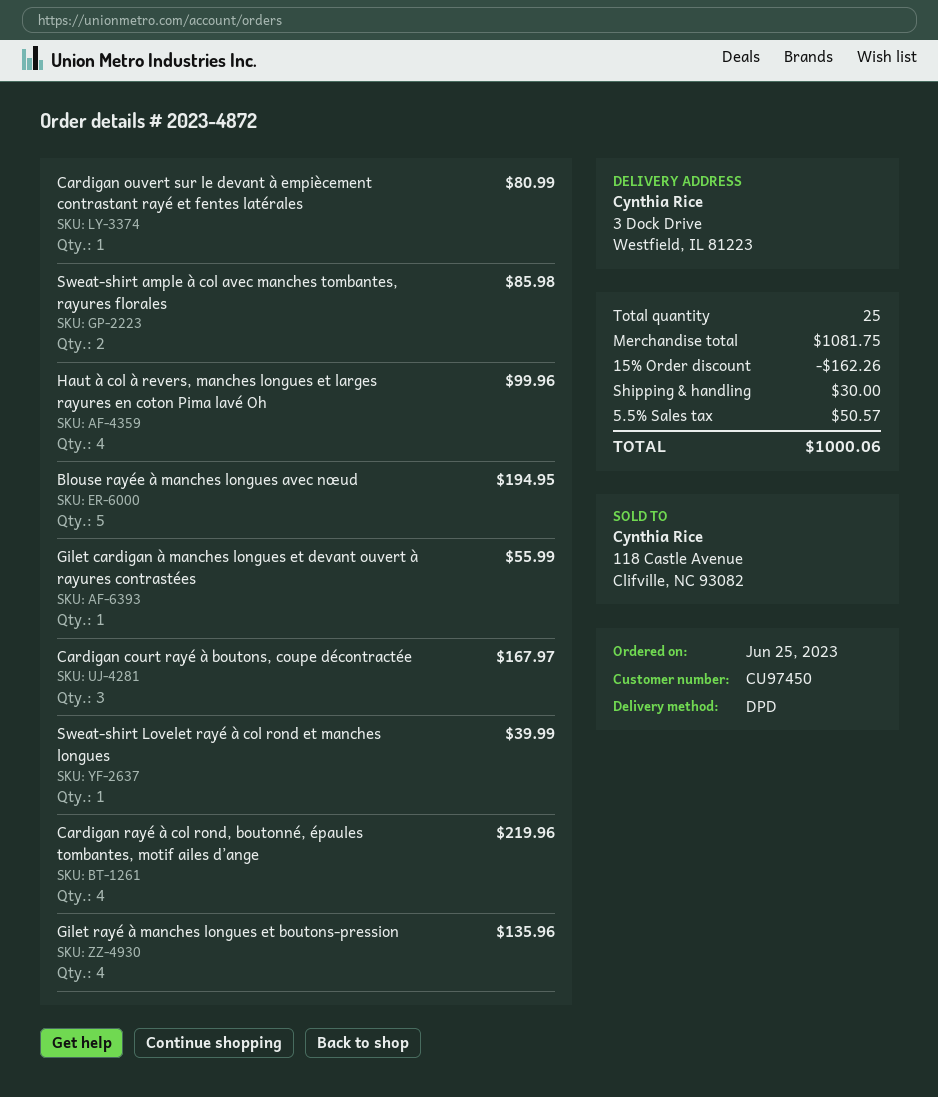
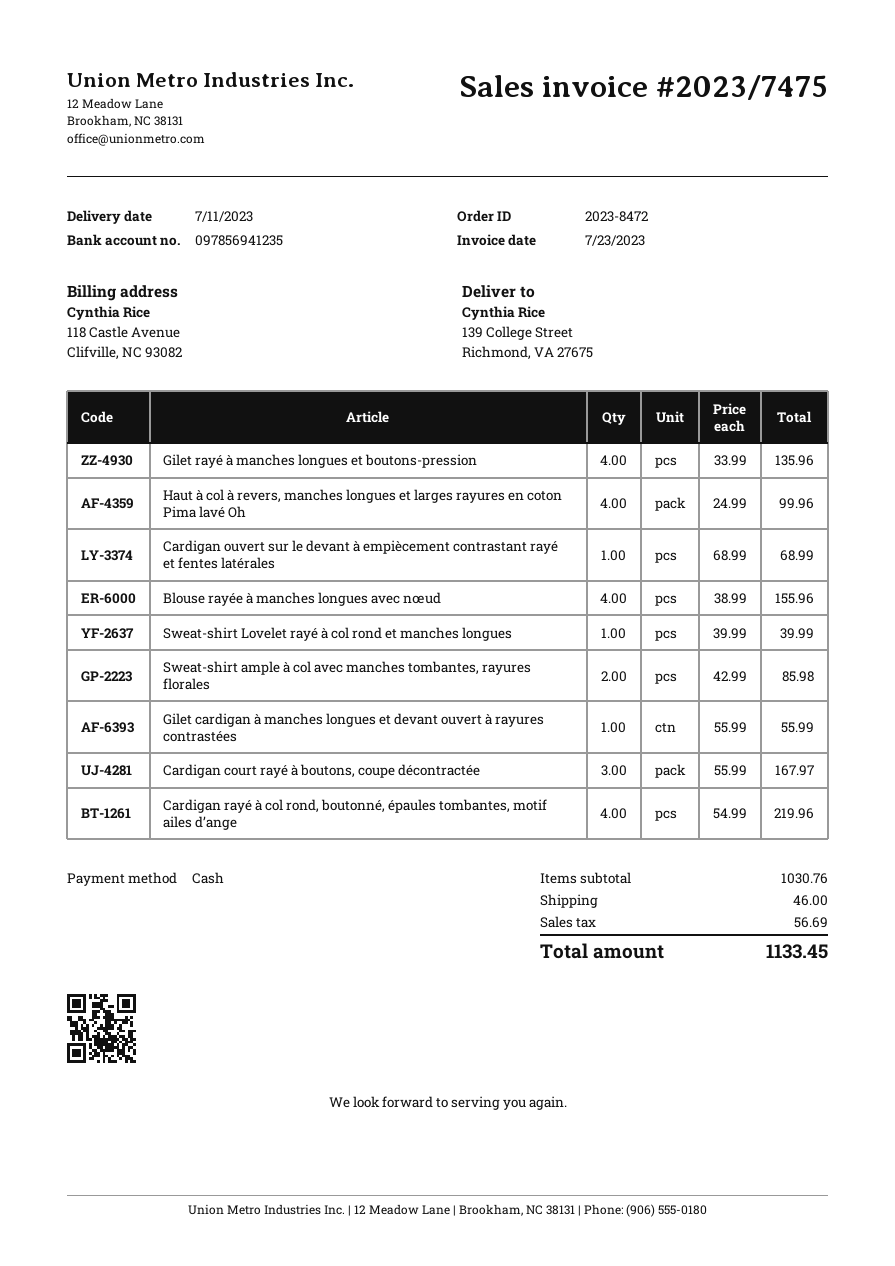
order number: 2023-4872 -> 2023-8472
ship to: 3 Dock Drive, Westfield, IL 81223 -> 139 College Street, Richmond, VA 27675
Cardigan ouvert sur le devant à empiècement contrastant rayé et fentes latérales: 1 for 80.99 -> 1 for 68.99
Blouse rayée à manches longues avec nœud: 5 for 194.95 -> 4 for 155.96
subtotal: 1081.75 -> 1030.76
discount: 15% = 162.26 -> none
shipping: 30.00 -> 46.00
tax: 50.57 -> 56.69
total: 1000.06 -> 1133.45

